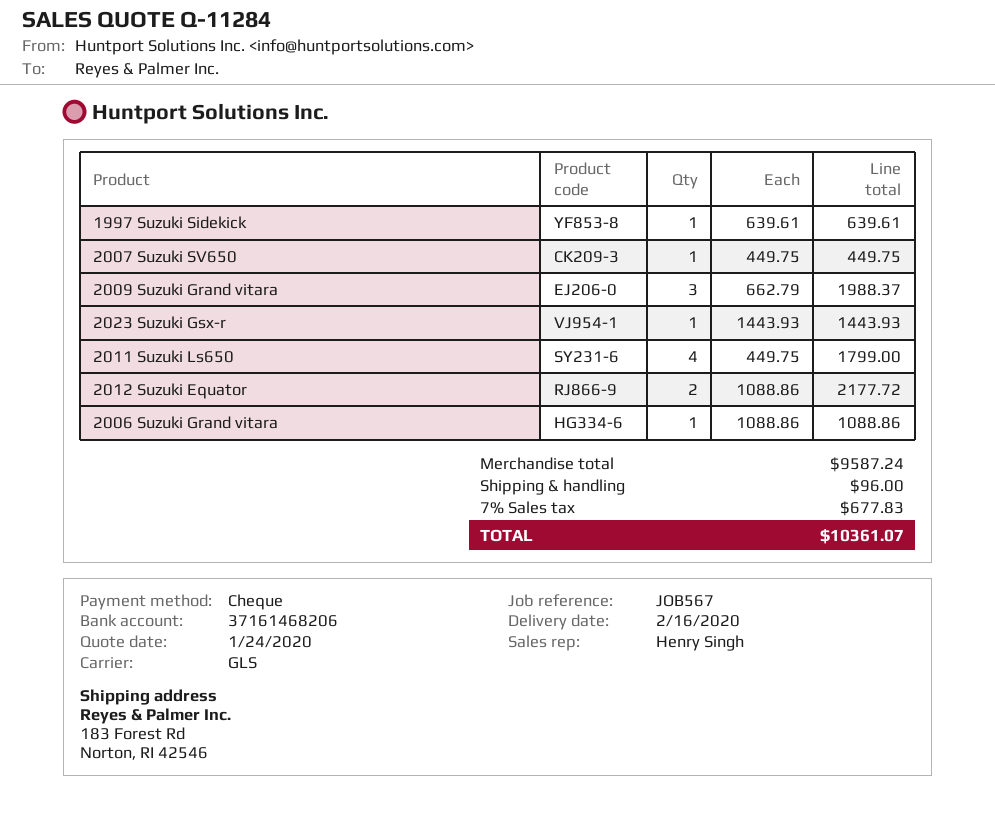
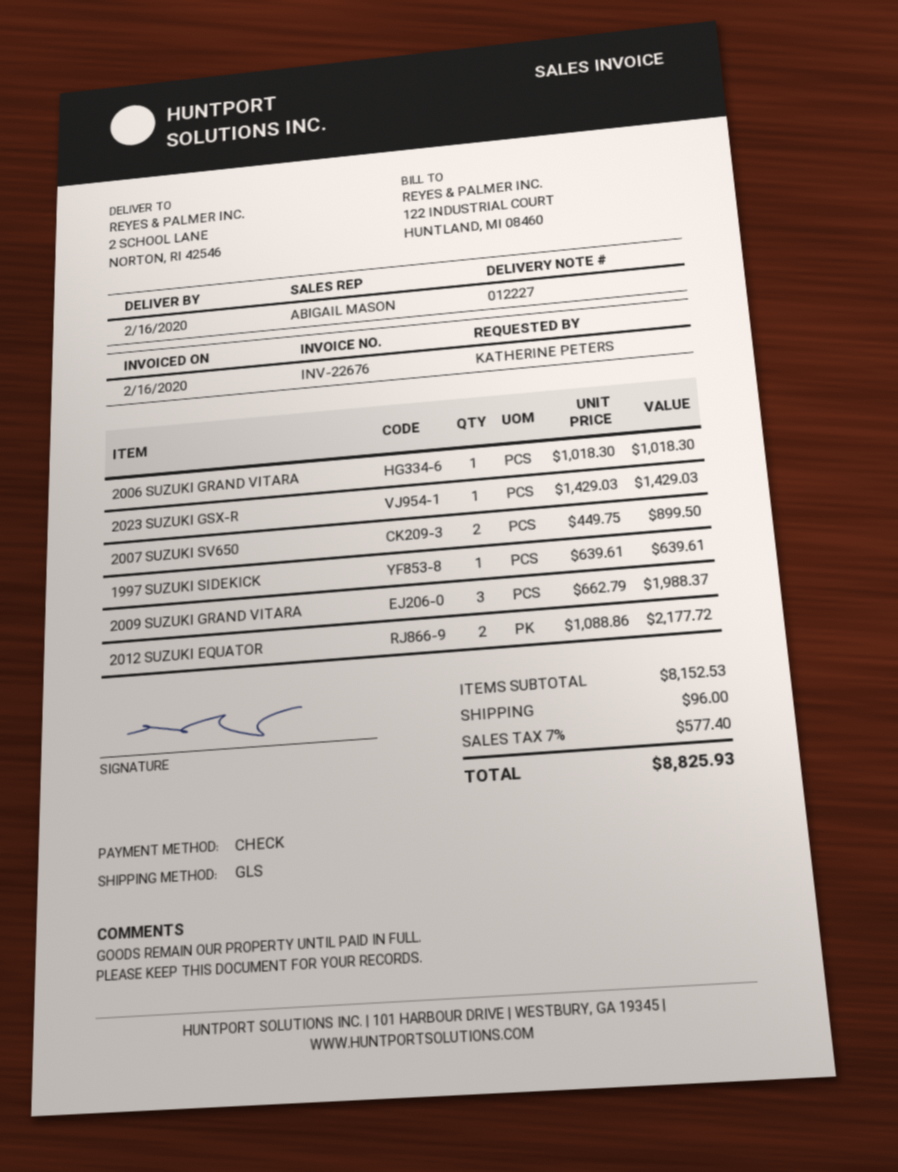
sales rep: Henry Singh -> ABIGAIL MASON
ship to: 183 Forest Rd, Norton, RI 42546 -> 2 SCHOOL LANE, NORTON, RI 42546
2007 Suzuki SV650: 1 x 449.75 = 449.75 -> 2 x 449.75 = 899.50
2023 Suzuki Gsx-r: 1 x 1443.93 = 1443.93 -> 1 x 1429.03 = 1429.03
2011 Suzuki Ls650: 4 x 449.75 = 1799.00 -> none
2006 Suzuki Grand vitara: 1 x 1088.86 = 1088.86 -> 1 x 1018.30 = 1018.30
subtotal: 9587.24 -> 8152.53
tax: 7% = 677.83 -> 7% = 577.40
total: 10361.07 -> 8825.93

